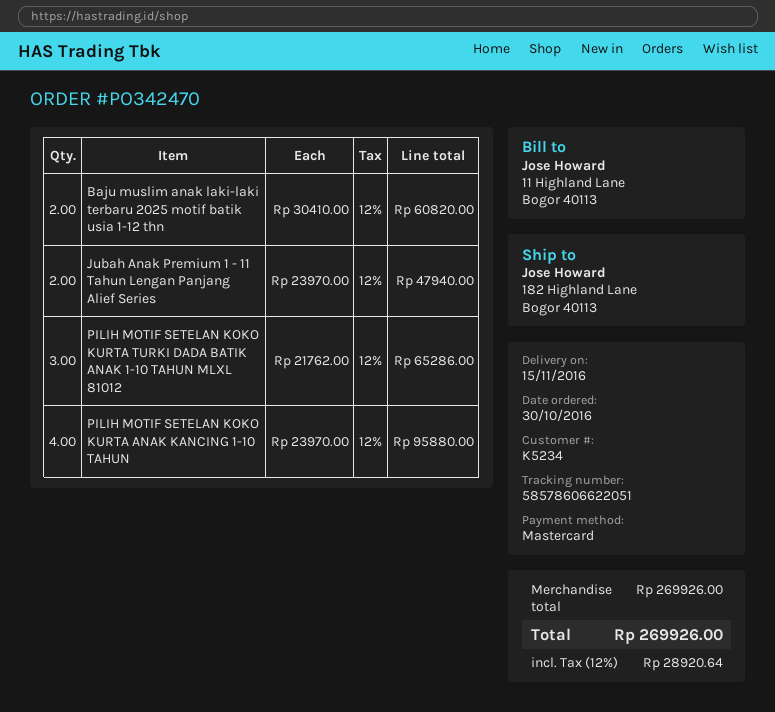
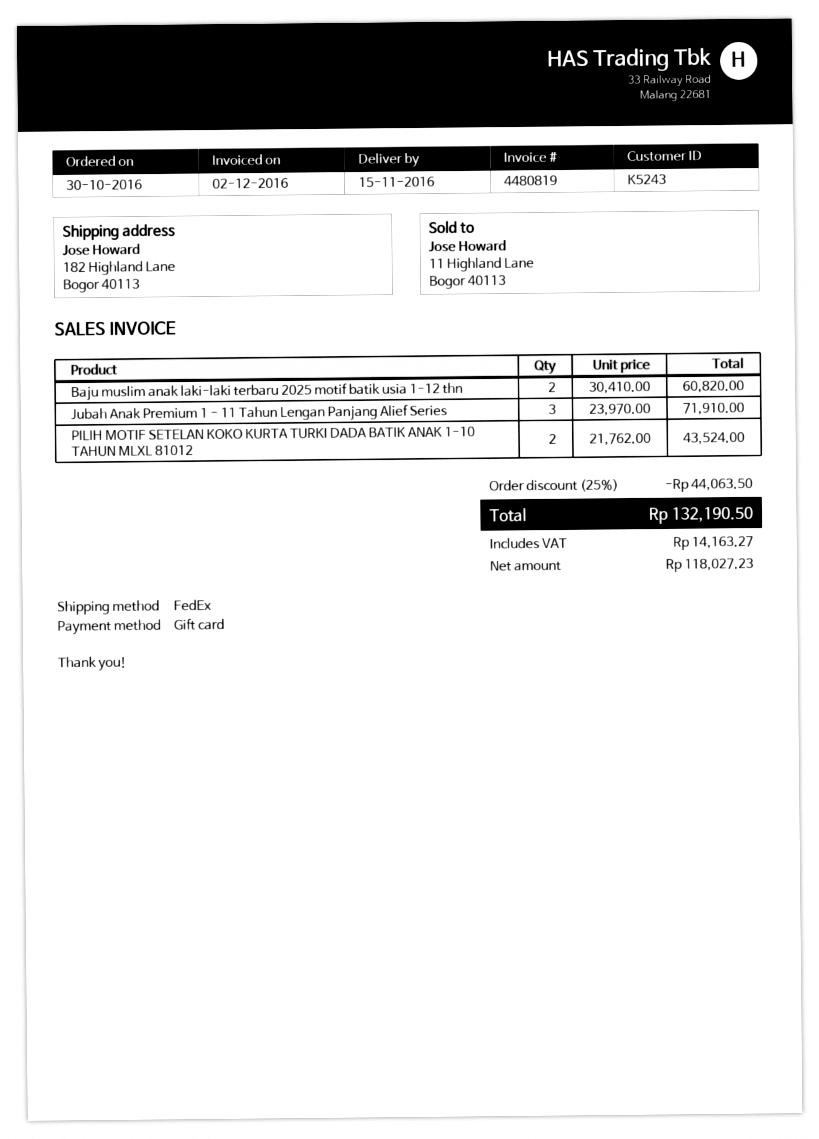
customer number: K5234 -> K5243
payment method: Mastercard -> gift card
Jubah Anak Premium 1 - 11 Tahun Lengan Panjang Alief Series: 2 x 23970.00 = 47940.00 -> 3 x 23970.00 = 71910.00
PILIH MOTIF SETELAN KOKO KURTA TURKI DADA BATIK ANAK 1-10 TAHUN MLXL 81012: 3 x 21762.00 = 65286.00 -> 2 x 21762.00 = 43524.00
PILIH MOTIF SETELAN KOKO KURTA ANAK KANCING 1-10 TAHUN: 4 x 23970.00 = 95880.00 -> none
discount: none -> 25% = 44063.50
tax: 28920.64 -> 14163.27
total: 269926.00 -> 132190.50

